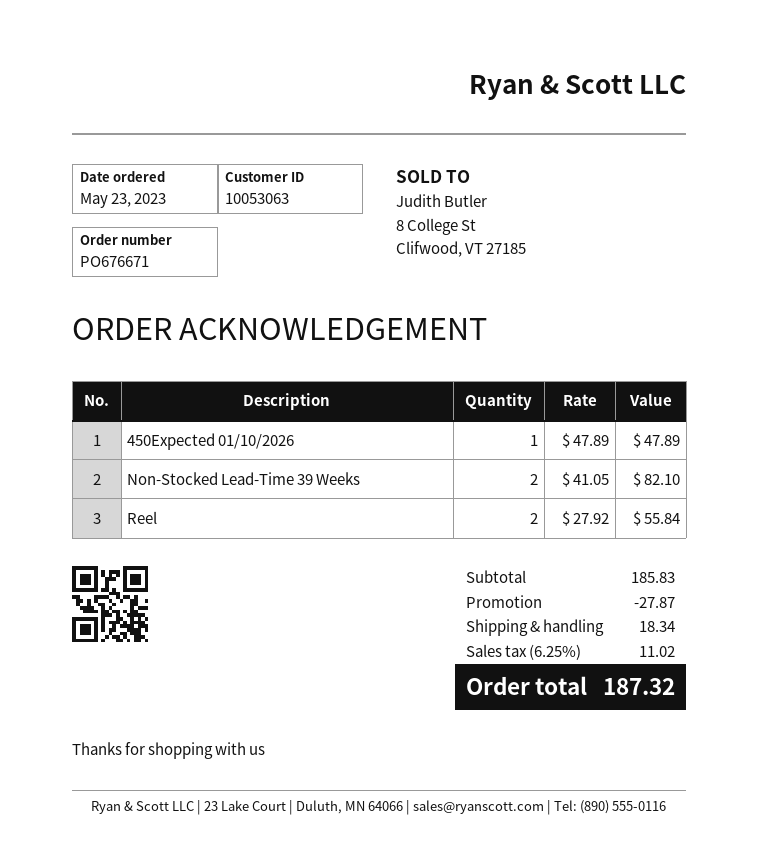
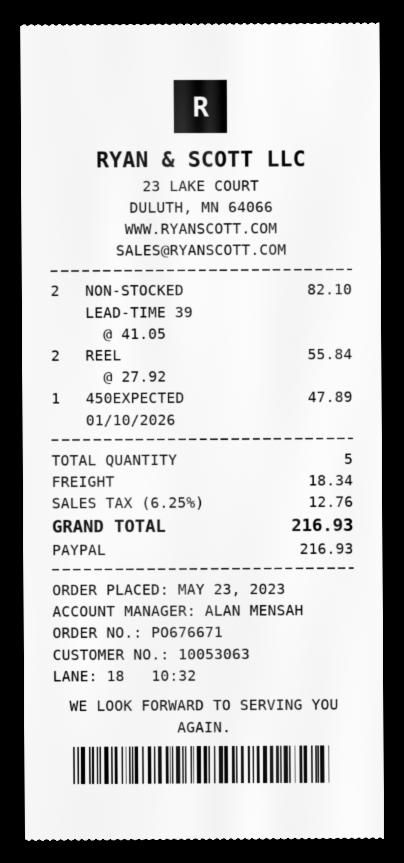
discount: 27.87 -> none
tax: 6.25% = 11.02 -> 6.25% = 12.76
total: 187.32 -> 216.93

